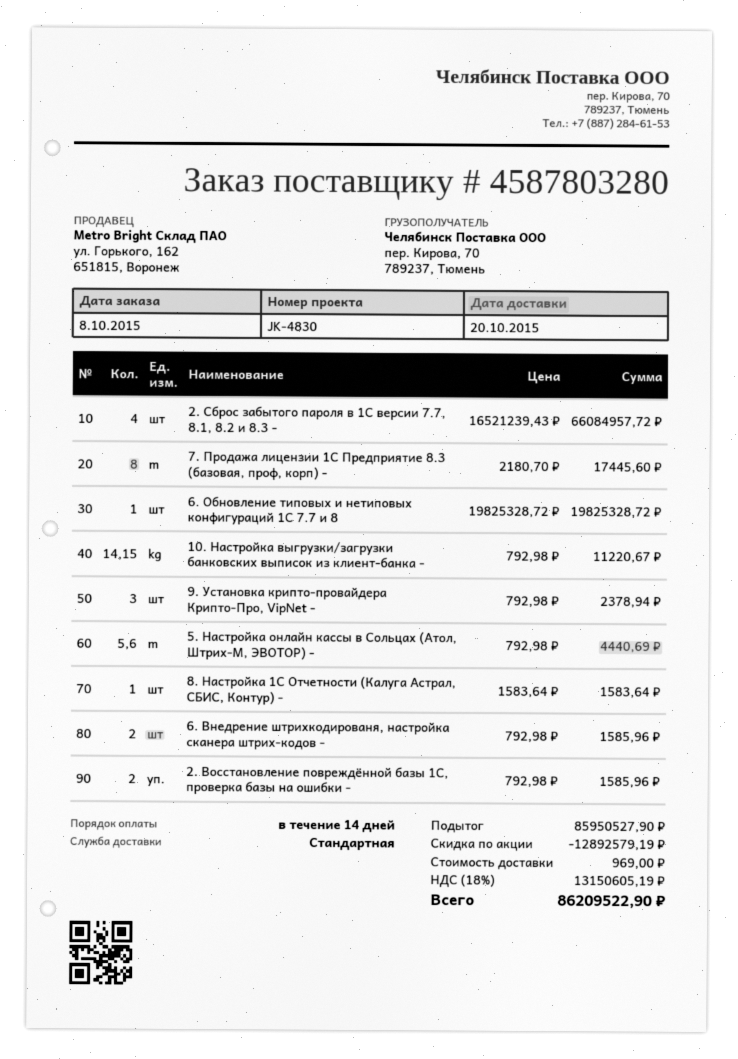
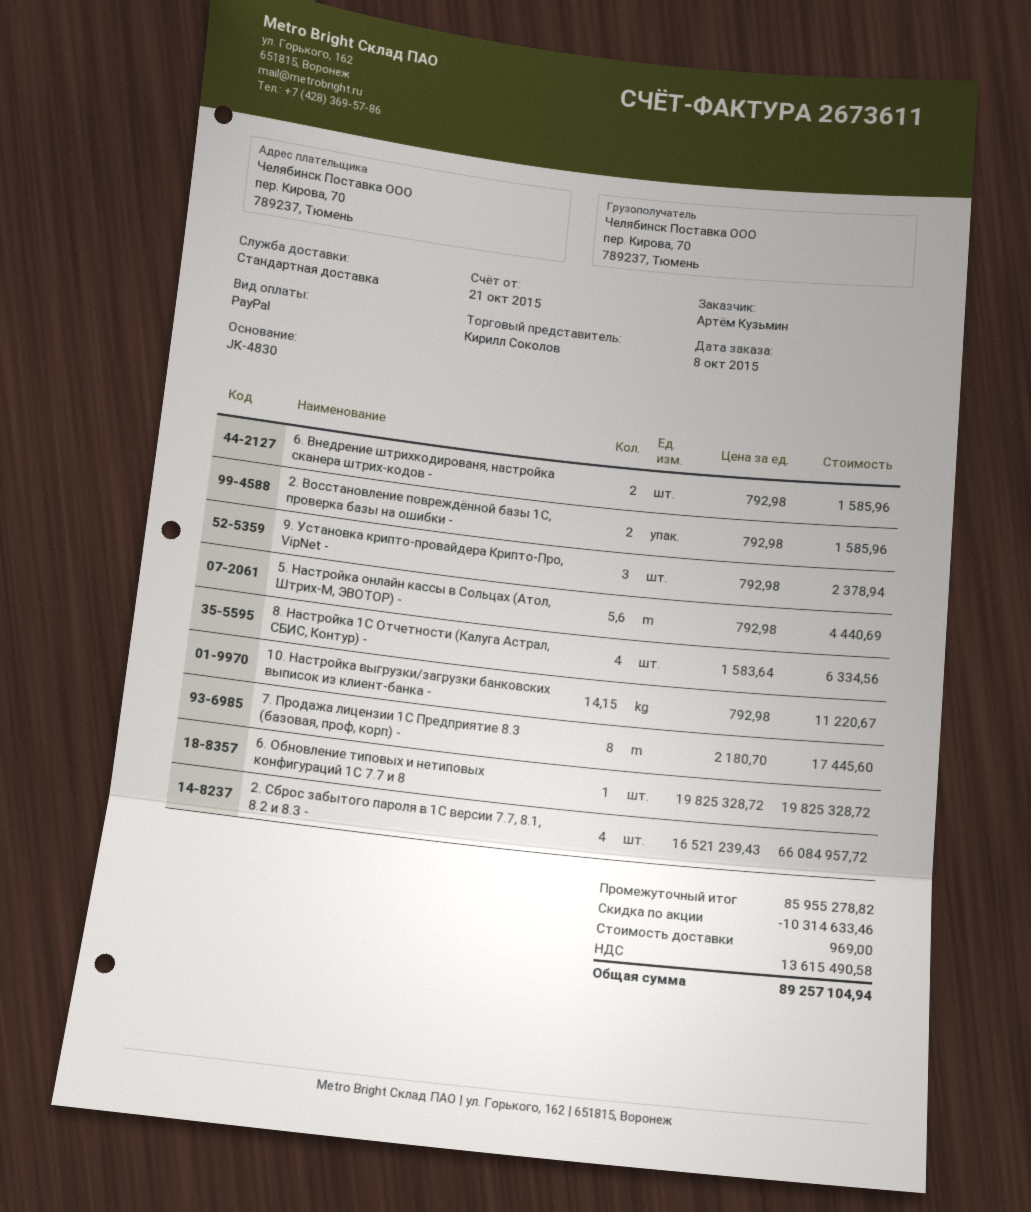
8. Настройка 1С Отчетности (Калуга Астрал, СБИС, Контур) -: 1 x 1583.64 = 1583.64 -> 4 x 1583.64 = 6334.56
subtotal: 85950527.90 -> 85955278.82
discount: 12892579.19 -> 10314633.46
tax: 13150605.19 -> 13615490.58
total: 86209522.90 -> 89257104.94

